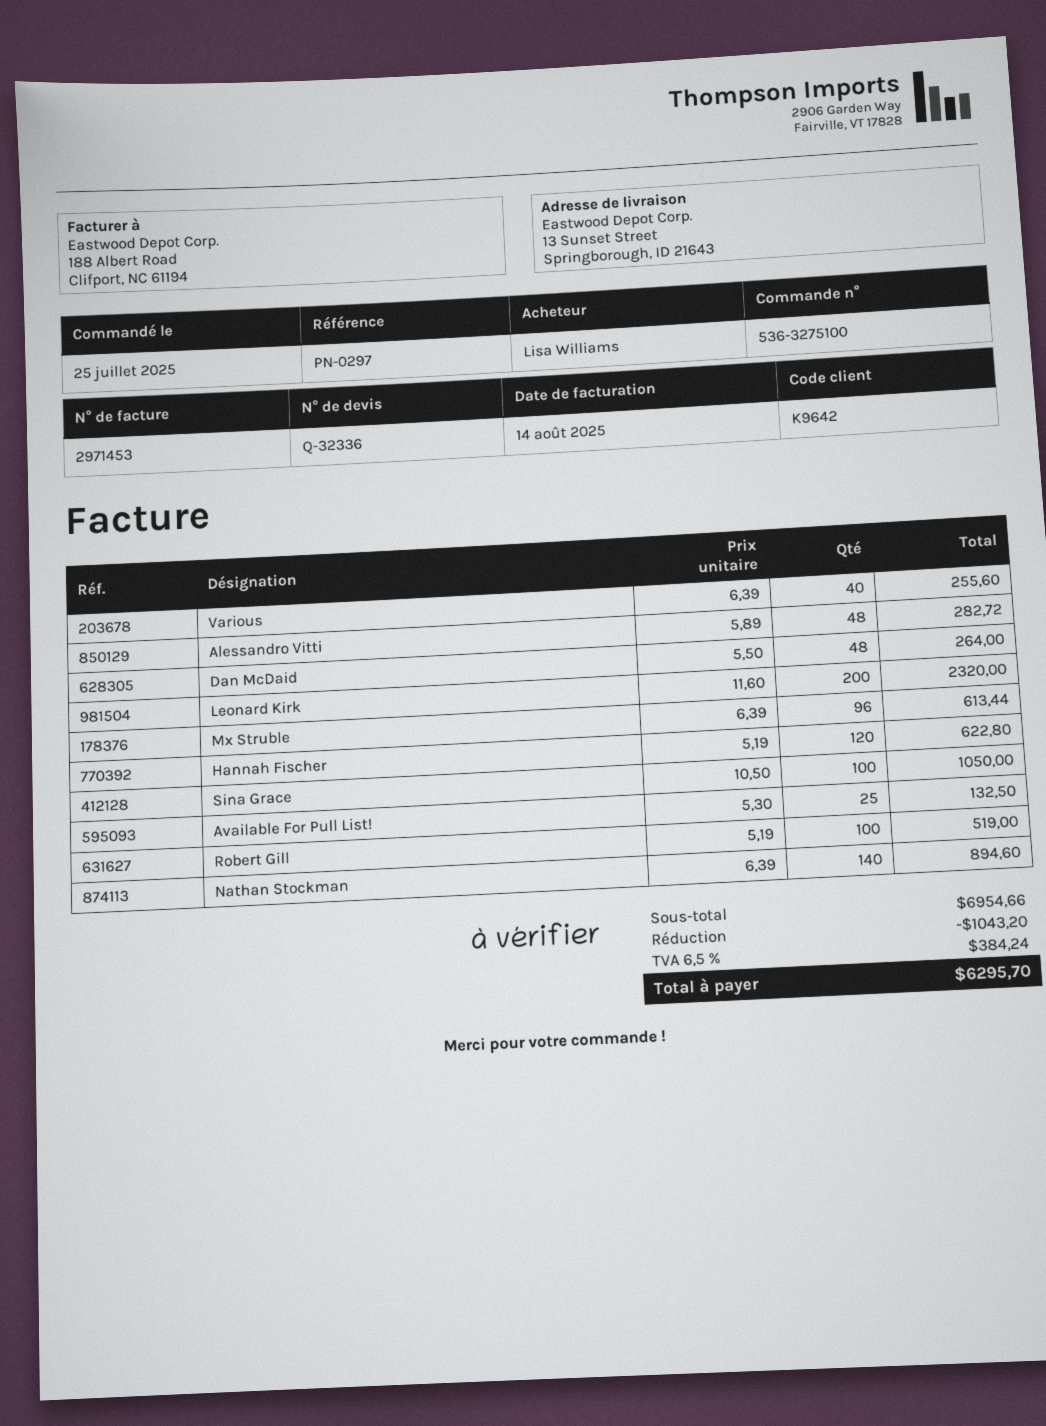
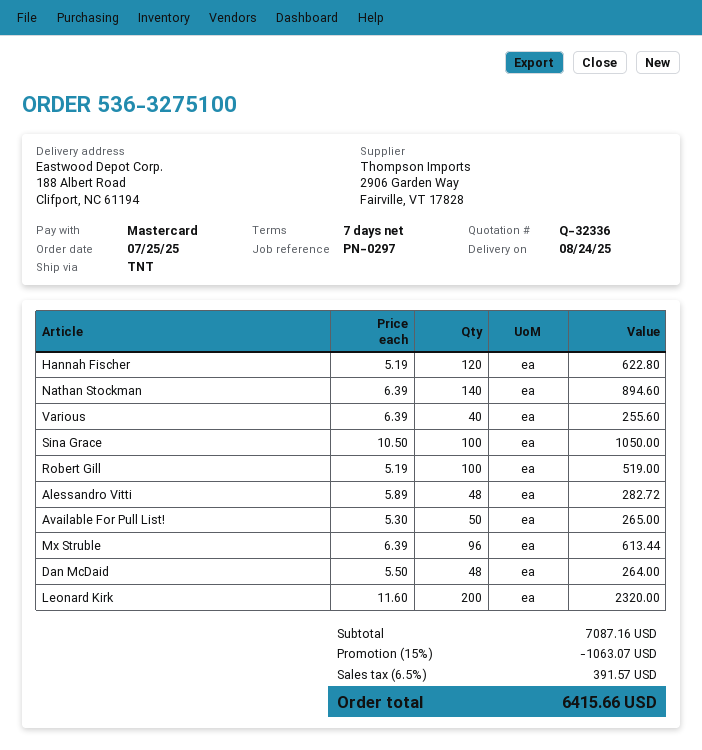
ship to: 13 Sunset Street, Springborough, ID 21643 -> 188 Albert Road, Clifport, NC 61194
Available For Pull List!: 25 x 5.30 = 132.50 -> 50 x 5.30 = 265.00
subtotal: 6954.66 -> 7087.16
discount: 1043.20 -> 1063.07
tax: 6.5% = 384.24 -> 6.5% = 391.57
total: 6295.70 -> 6415.66

